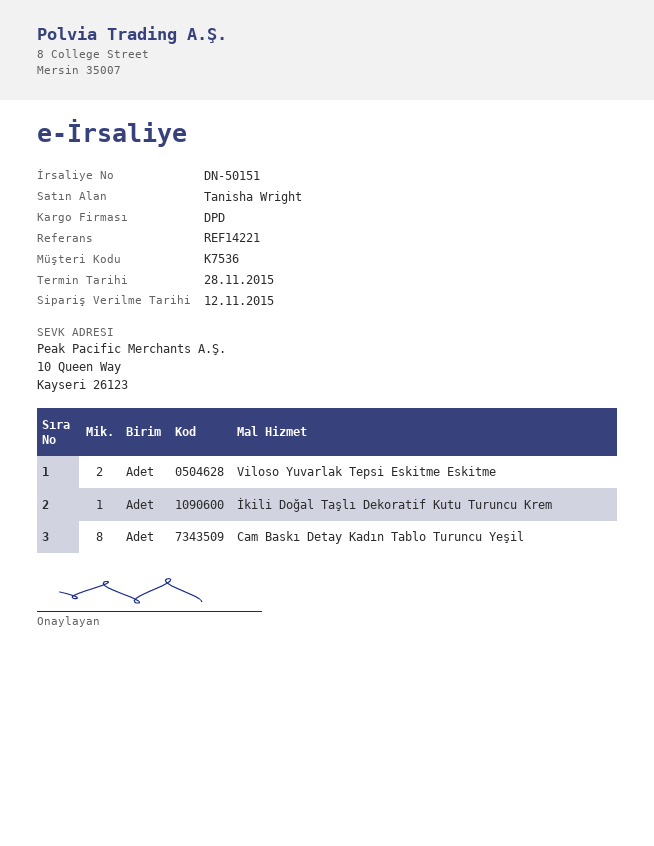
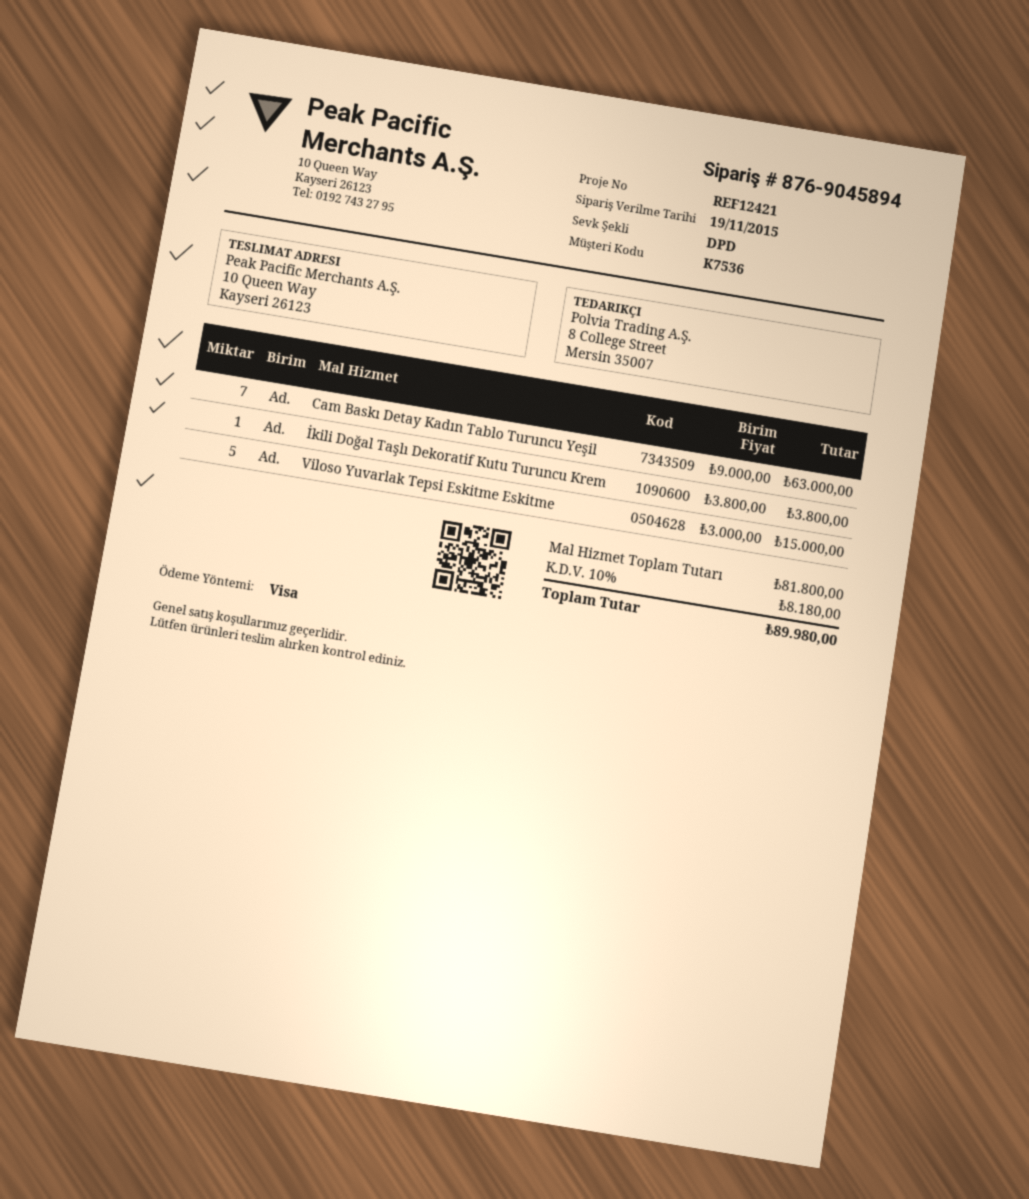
order date: 2015-11-12 -> 2015-11-19
reference: REF14221 -> REF12421
Viloso Yuvarlak Tepsi Eskitme Eskitme: 2 -> 5
Cam Baskı Detay Kadın Tablo Turuncu Yeşil: 8 -> 7

